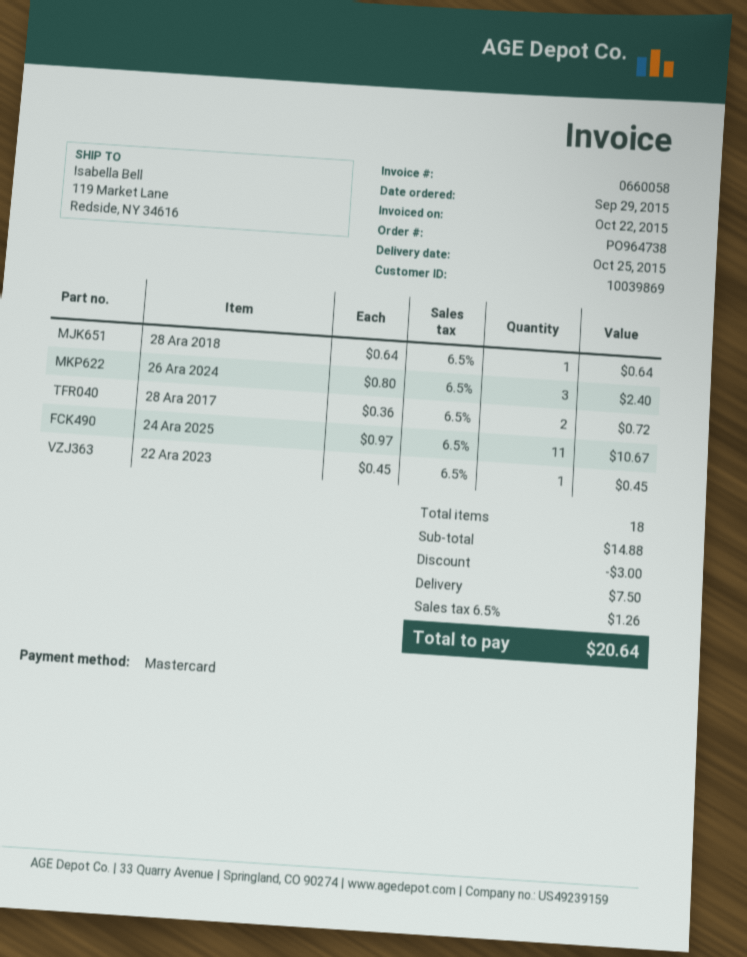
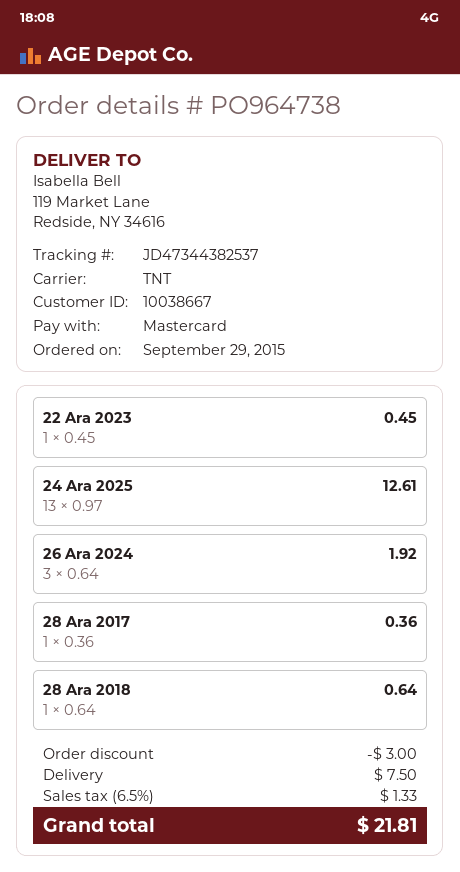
customer number: 10039869 -> 10038667
26 Ara 2024: 3 x 0.80 = 2.40 -> 3 x 0.64 = 1.92
28 Ara 2017: 2 x 0.36 = 0.72 -> 1 x 0.36 = 0.36
24 Ara 2025: 11 x 0.97 = 10.67 -> 13 x 0.97 = 12.61
tax: 6.5% = 1.26 -> 6.5% = 1.33
total: 20.64 -> 21.81

